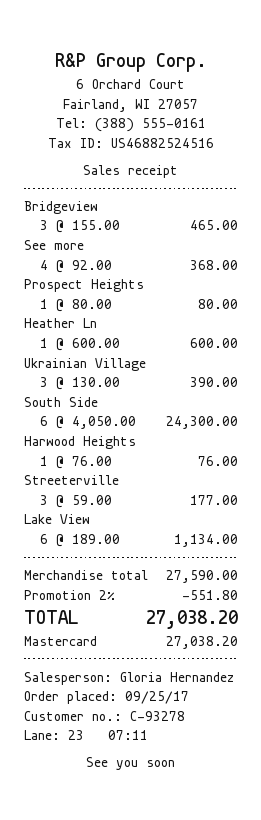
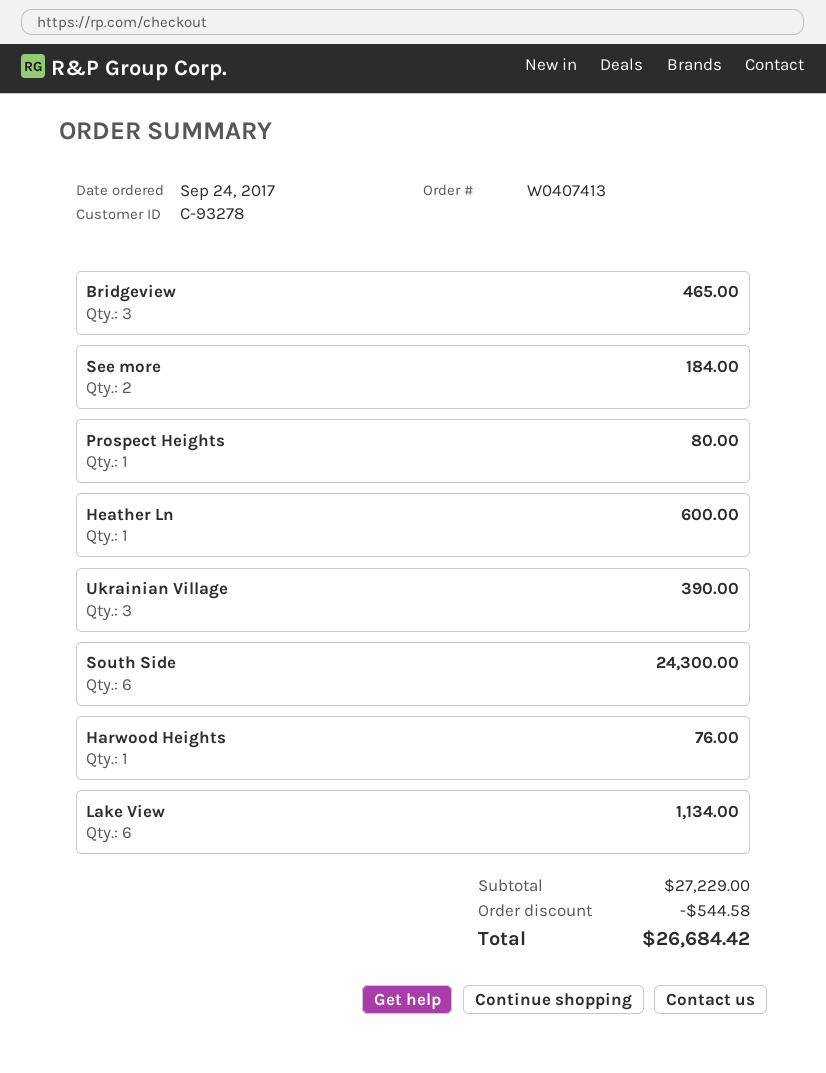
order date: 2017-09-25 -> 2017-09-24
See more: 4 for 368.00 -> 2 for 184.00
Streeterville: 3 for 177.00 -> none
subtotal: 27590.00 -> 27229.00
discount: 551.80 -> 544.58
total: 27038.20 -> 26684.42

